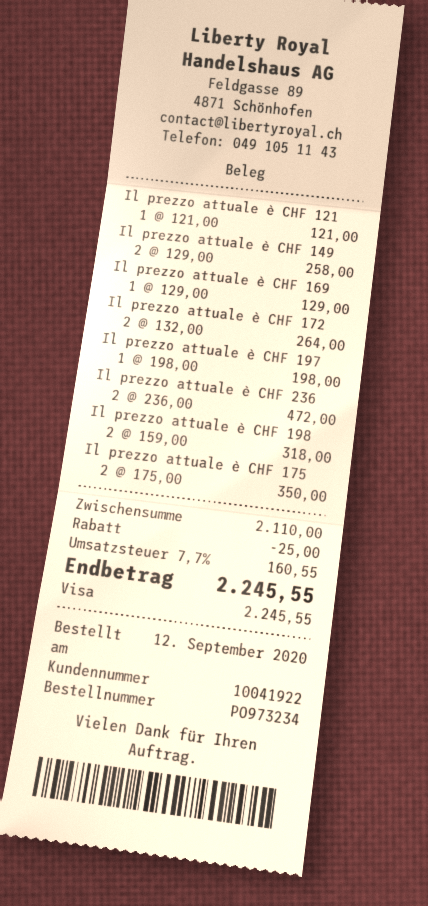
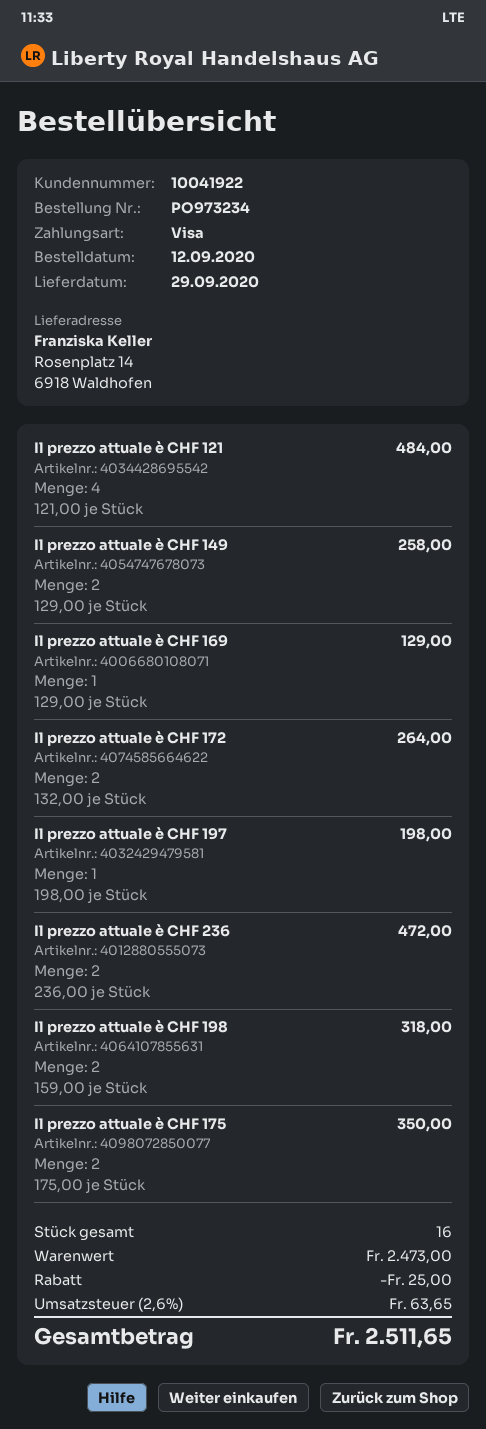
Il prezzo attuale è CHF 121: 1 x 121.00 = 121.00 -> 4 x 121.00 = 484.00
subtotal: 2110.00 -> 2473.00
tax: 7.7% = 160.55 -> 2.6% = 63.65
total: 2245.55 -> 2511.65

